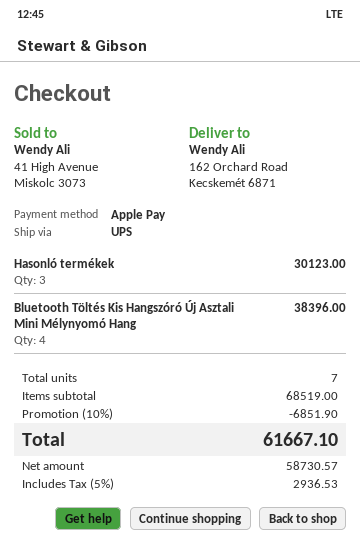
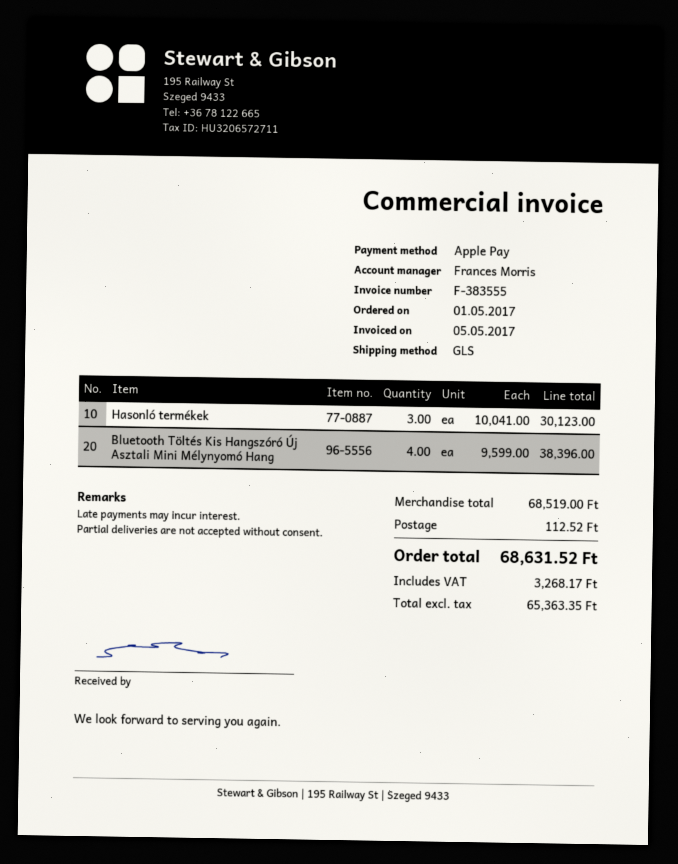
shipping method: UPS -> GLS
discount: 10% = 6851.90 -> none
shipping: none -> 112.52
net: 58730.57 -> 65363.35
tax: 2936.53 -> 3268.17
total: 61667.10 -> 68631.52

